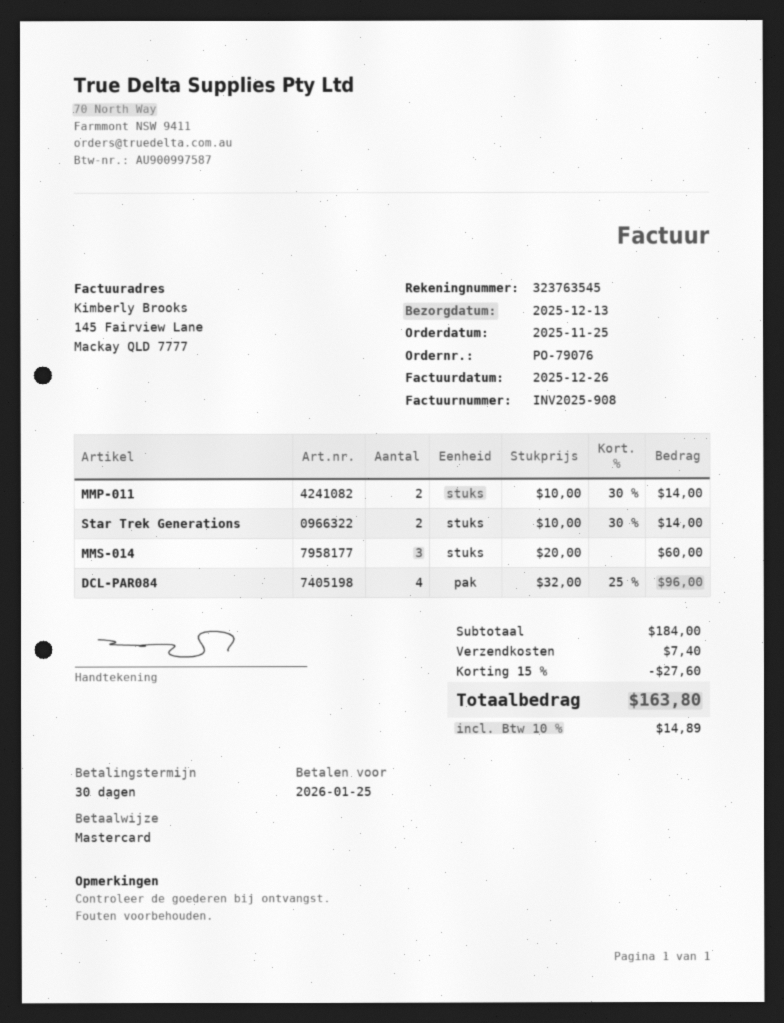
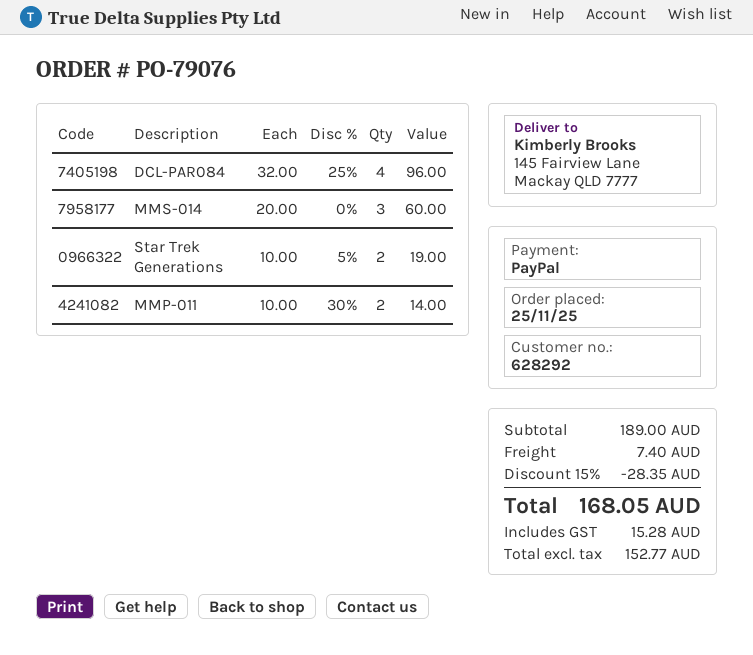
payment method: Mastercard -> PayPal
Star Trek Generations: 2 x 10.00 - 30% = 14.00 -> 2 x 10.00 - 5% = 19.00
subtotal: 184.00 -> 189.00
discount: 15% = 27.60 -> 15% = 28.35
tax: 14.89 -> 15.28
total: 163.80 -> 168.05

